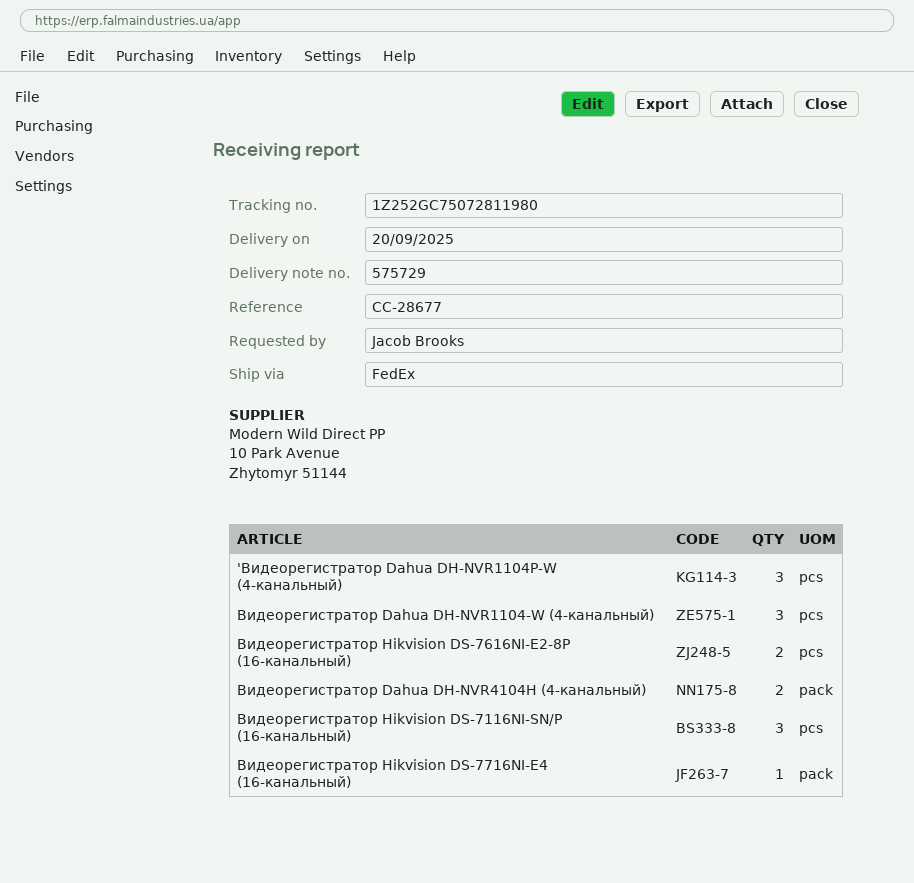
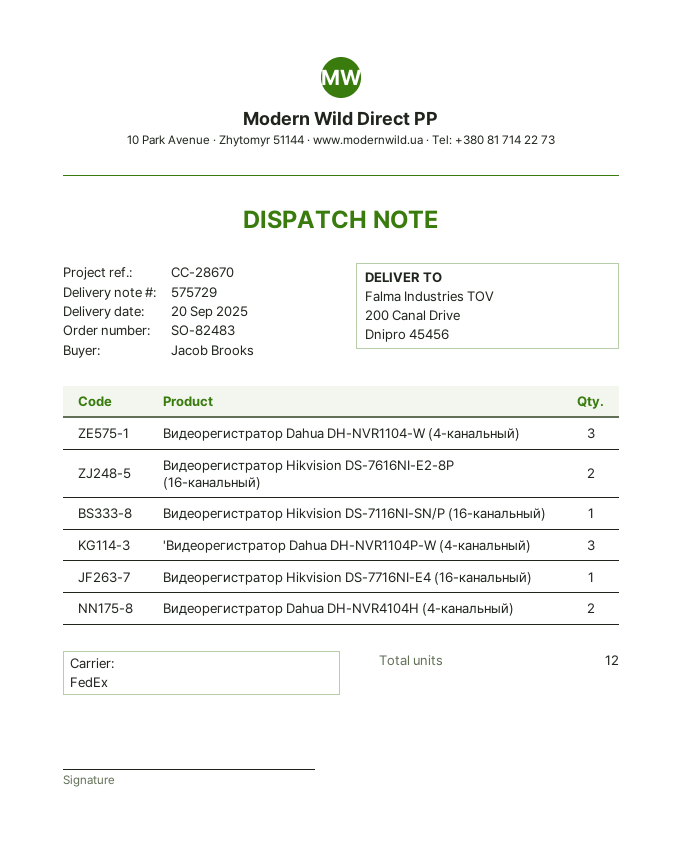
reference: CC-28677 -> CC-28670
Видеорегистратор Hikvision DS-7116NI-SN/P (16-канальный): 3 -> 1

